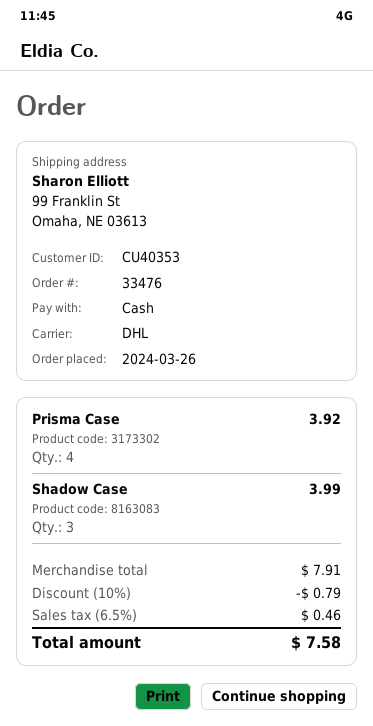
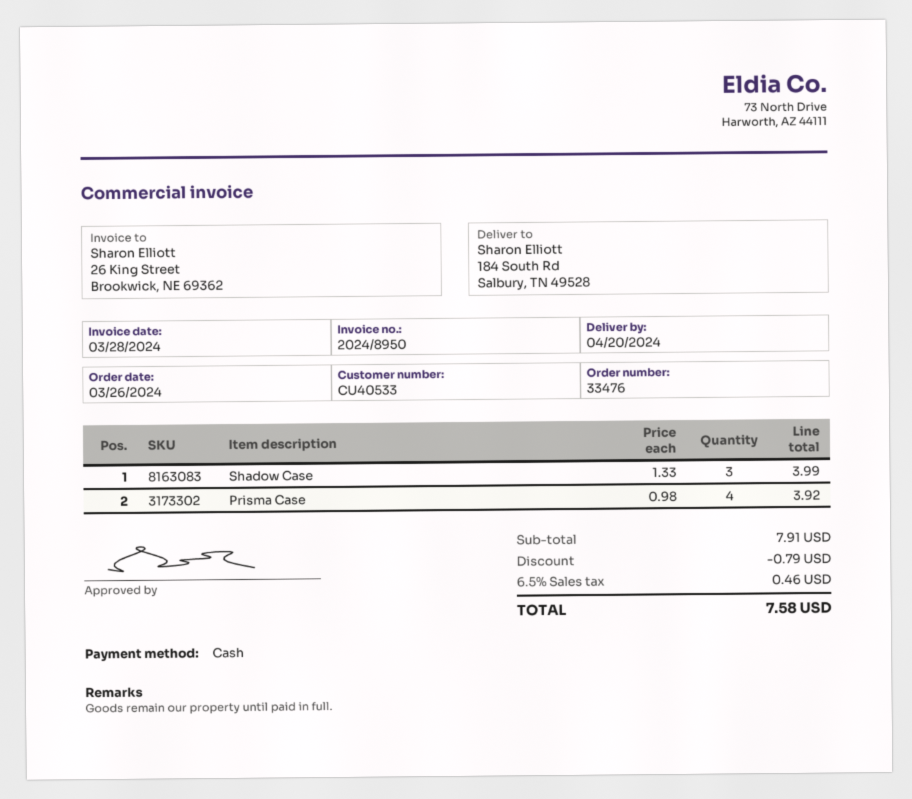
customer number: CU40353 -> CU40533
ship to: 99 Franklin St, Omaha, NE 03613 -> 184 South Rd, Salbury, TN 49528

